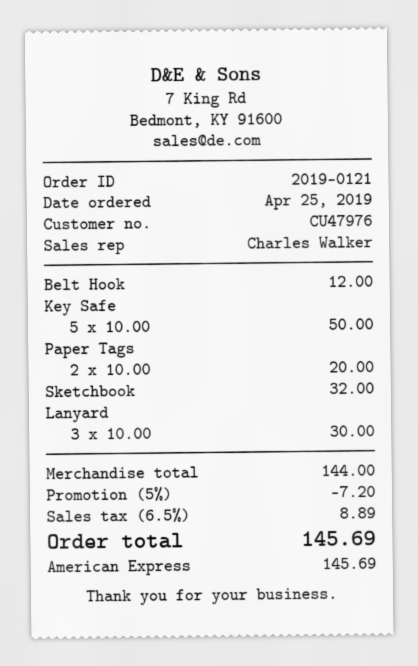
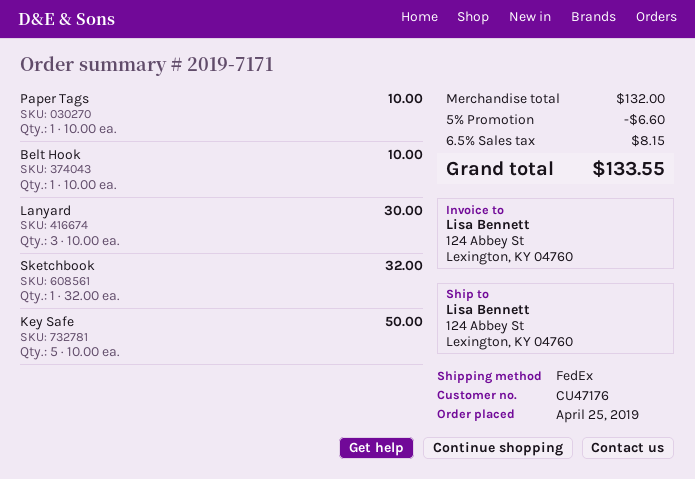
order number: 2019-0121 -> 2019-7171
customer number: CU47976 -> CU47176
Belt Hook: 1 x 12.00 = 12.00 -> 1 x 10.00 = 10.00
Paper Tags: 2 x 10.00 = 20.00 -> 1 x 10.00 = 10.00
subtotal: 144.00 -> 132.00
discount: 5% = 7.20 -> 5% = 6.60
tax: 6.5% = 8.89 -> 6.5% = 8.15
total: 145.69 -> 133.55

